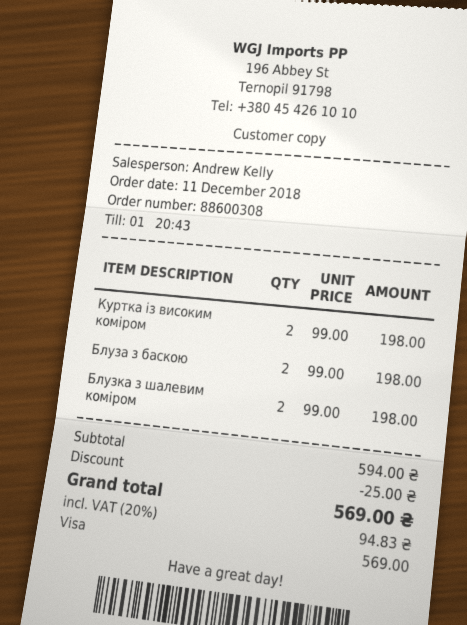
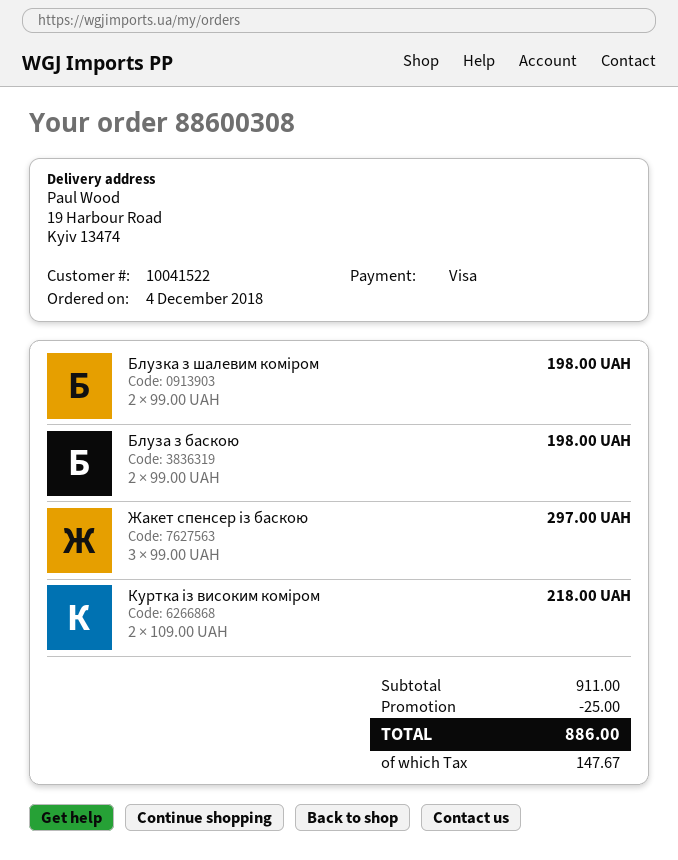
order date: 2018-12-11 -> 2018-12-04
Куртка із високим коміром: 2 x 99.00 = 198.00 -> 2 x 109.00 = 218.00
Жакет спенсер із баскою: none -> 3 x 99.00 = 297.00
subtotal: 594.00 -> 911.00
tax: 94.83 -> 147.67
total: 569.00 -> 886.00

